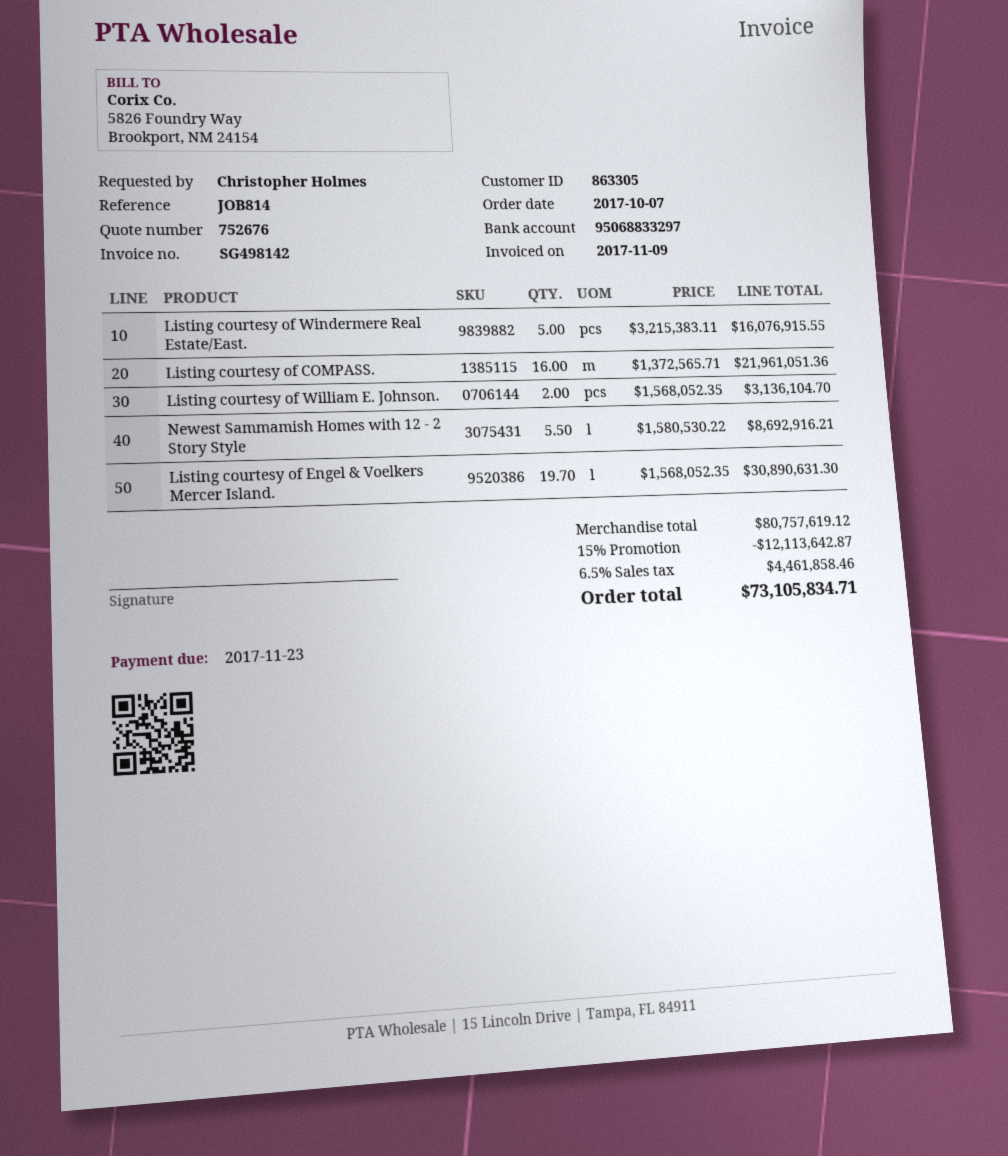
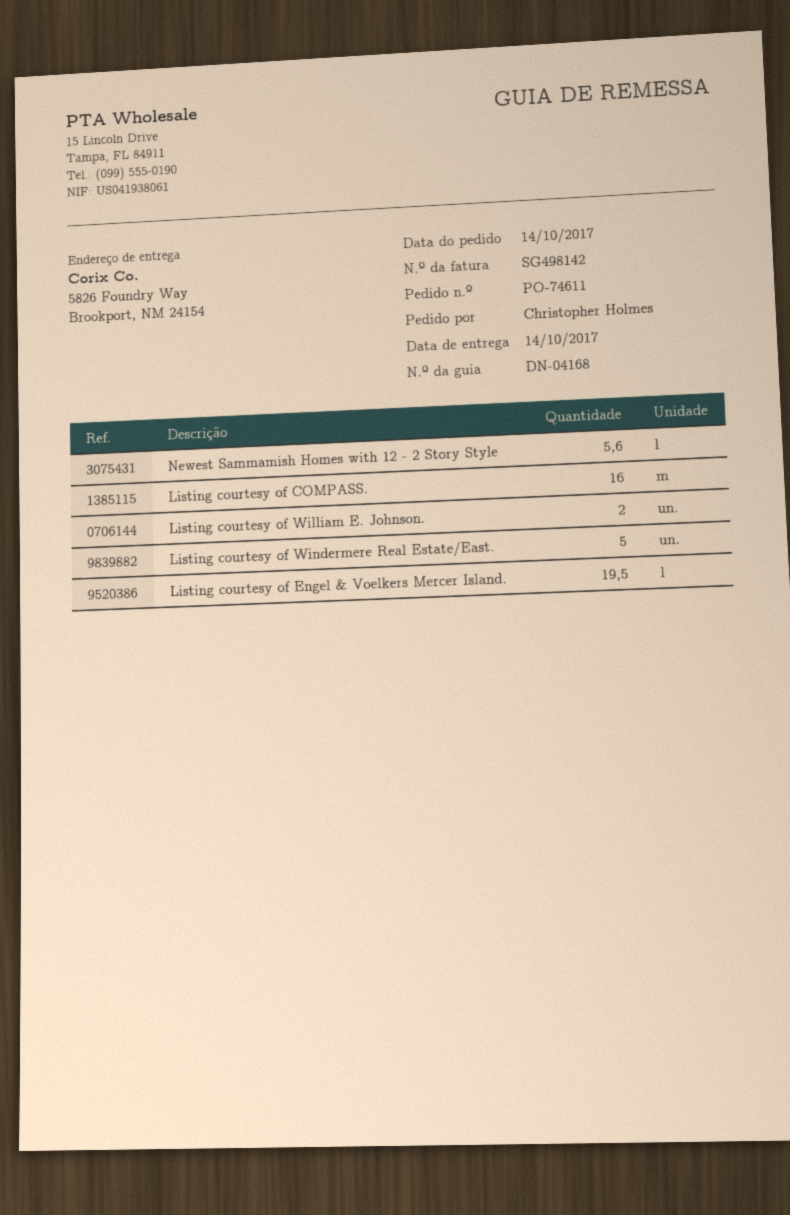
order date: 2017-10-07 -> 2017-10-14
Newest Sammamish Homes with 12 - 2 Story Style: 5.5 -> 5.6
Listing courtesy of Engel & Voelkers Mercer Island.: 19.7 -> 19.5

